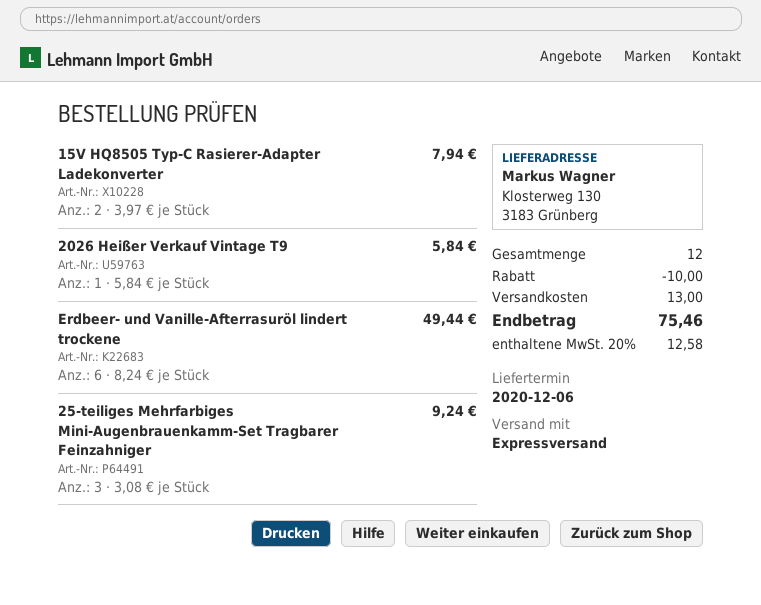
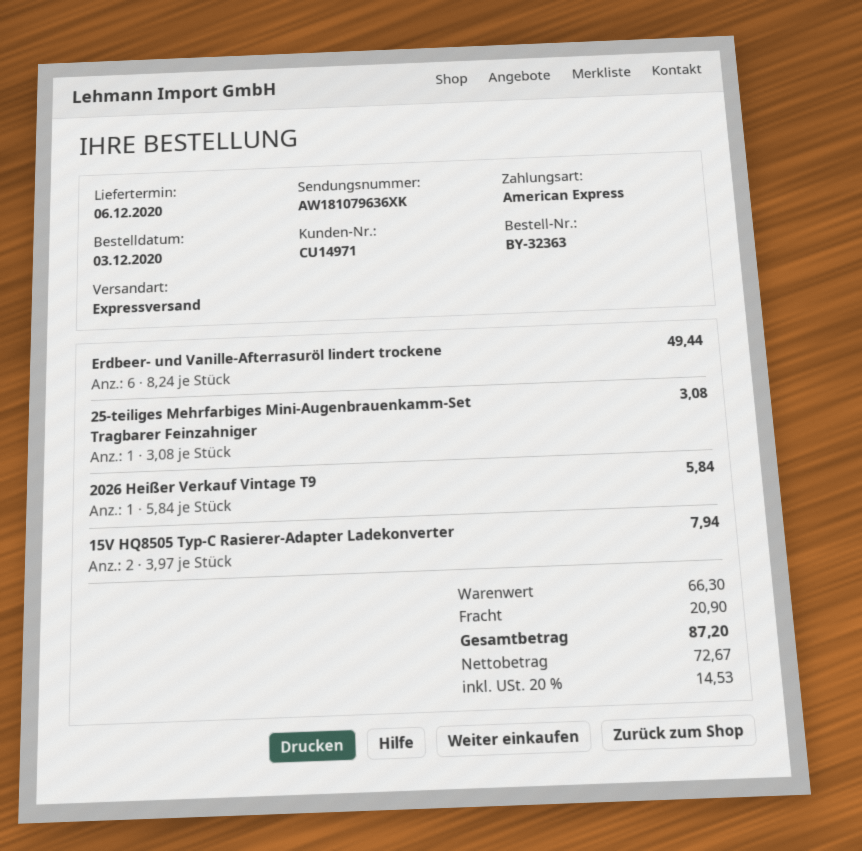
25-teiliges Mehrfarbiges Mini-Augenbrauenkamm-Set Tragbarer Feinzahniger: 3 x 3.08 = 9.24 -> 1 x 3.08 = 3.08
discount: 10.00 -> none
shipping: 13.00 -> 20.90
tax: 20% = 12.58 -> 20% = 14.53
total: 75.46 -> 87.20

